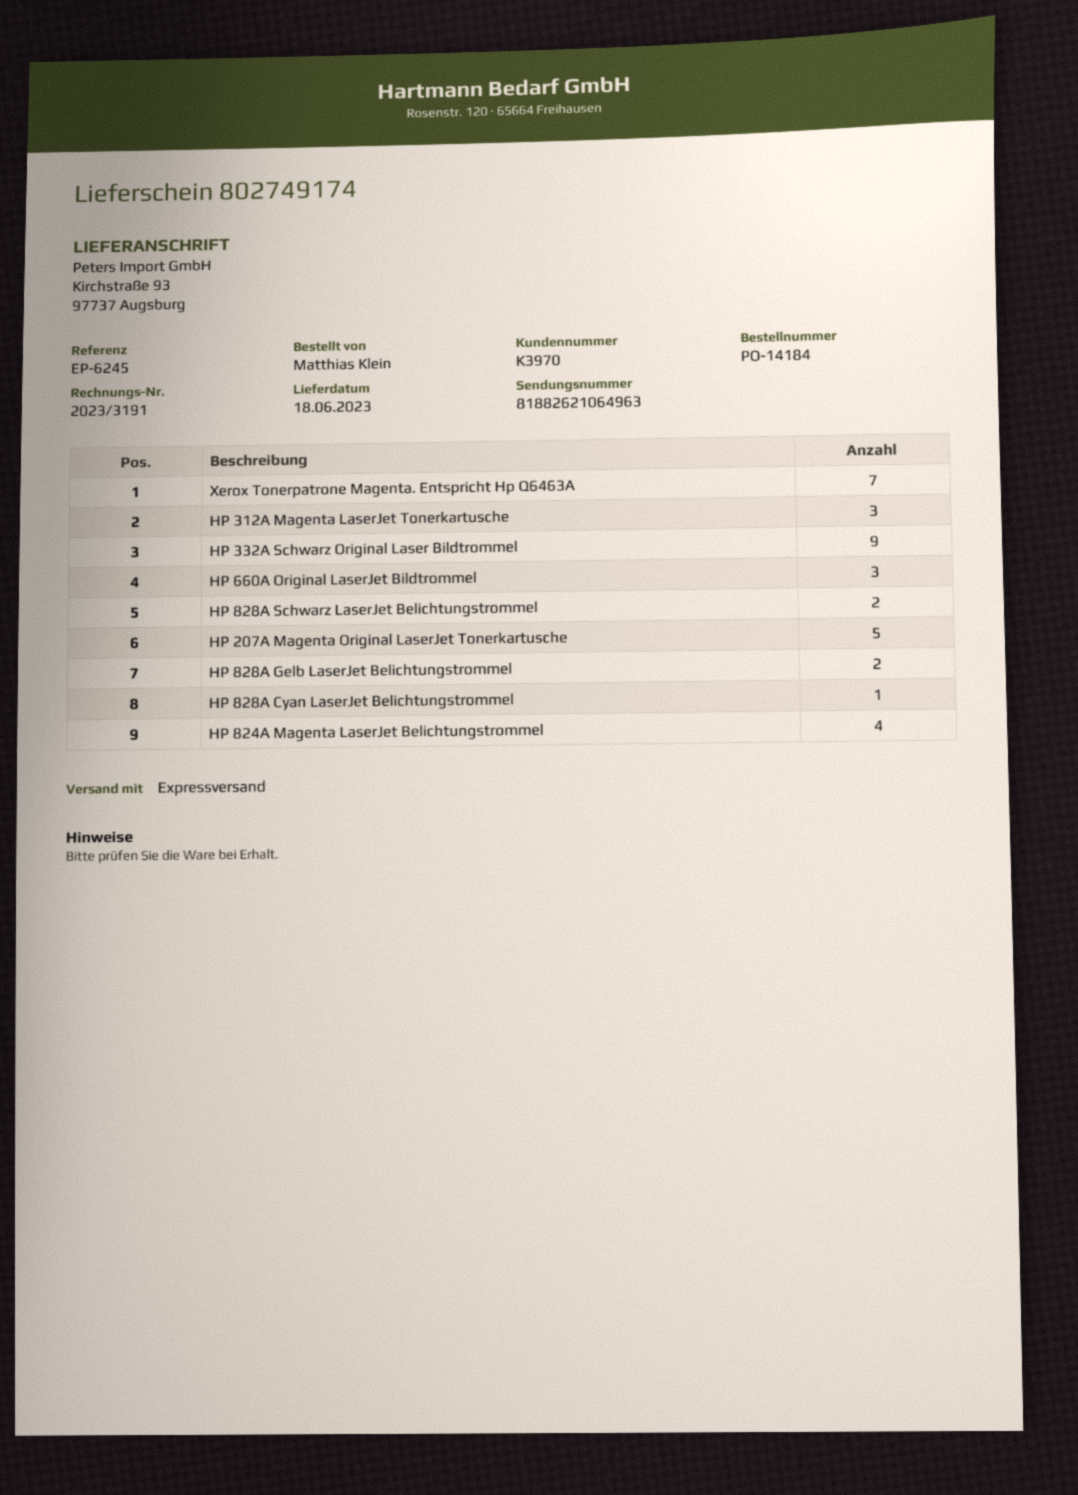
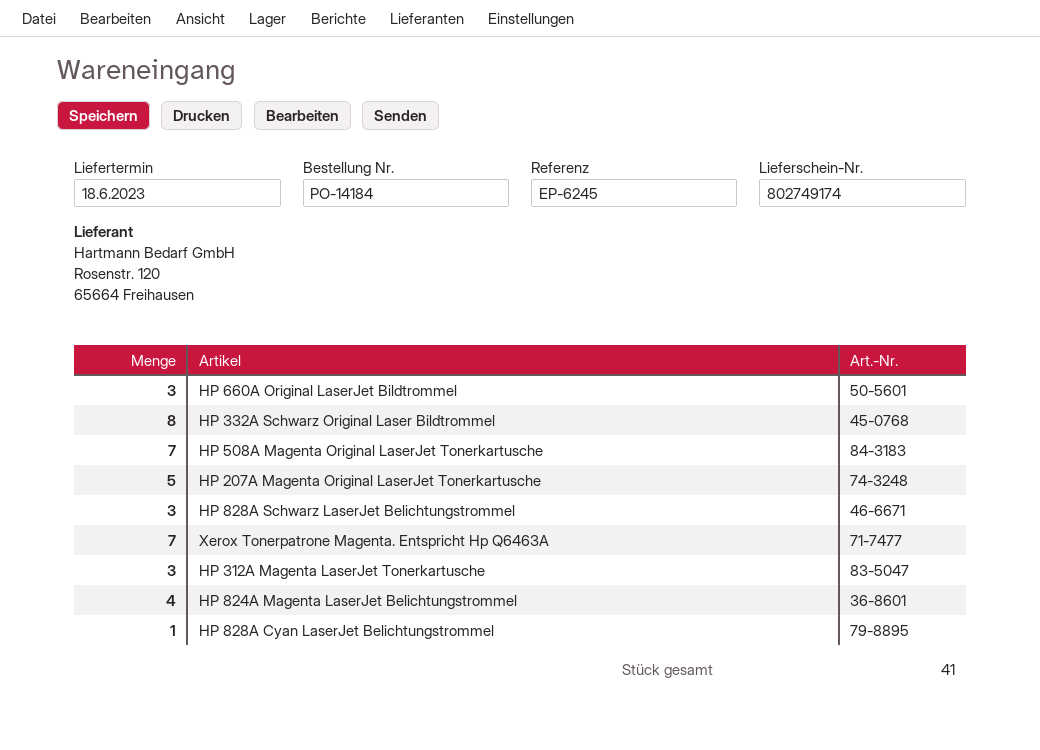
HP 332A Schwarz Original Laser Bildtrommel: 9 -> 8
HP 828A Schwarz LaserJet Belichtungstrommel: 2 -> 3
HP 828A Gelb LaserJet Belichtungstrommel: 2 -> none
HP 508A Magenta Original LaserJet Tonerkartusche: none -> 7

